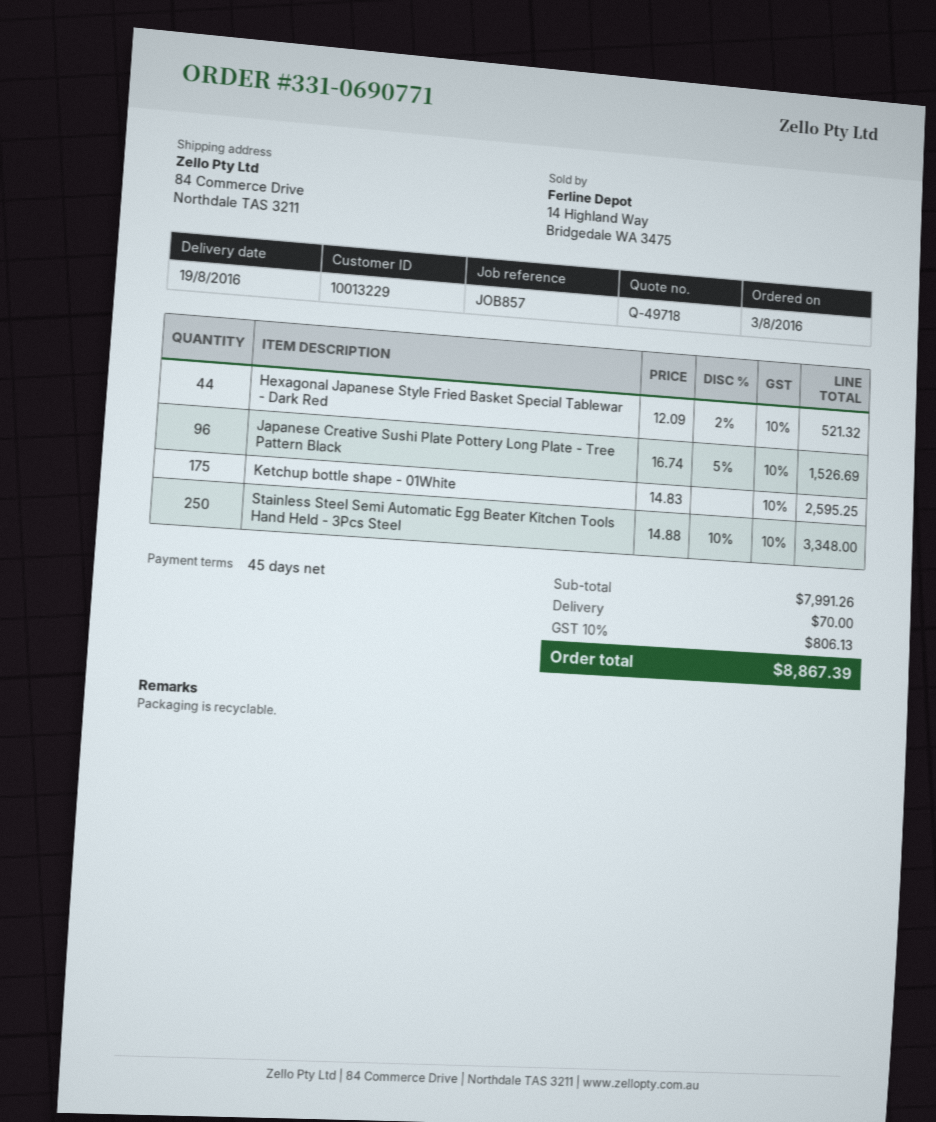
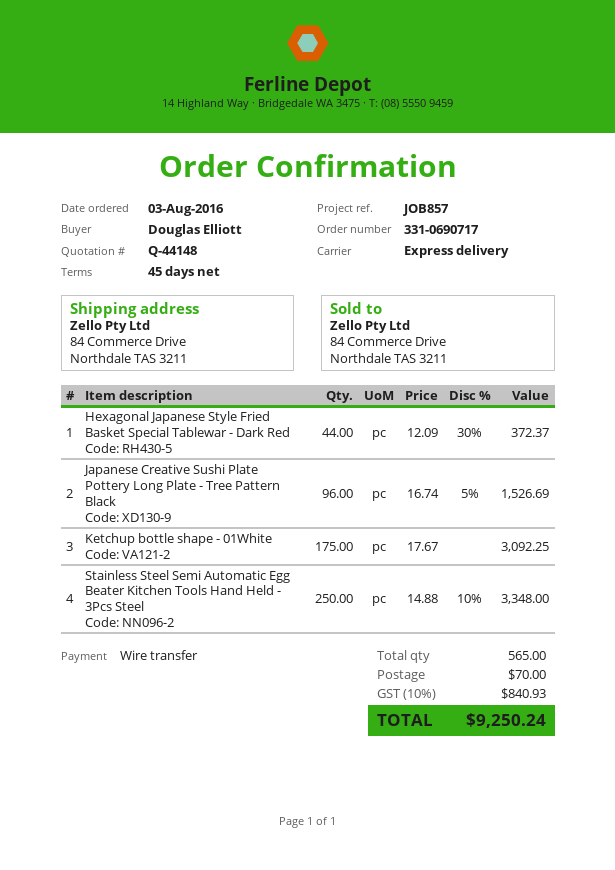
quote number: Q-49718 -> Q-44148
order number: 331-0690771 -> 331-0690717
Hexagonal Japanese Style Fried Basket Special Tablewar - Dark Red: 44 x 12.09 - 2% = 521.32 -> 44 x 12.09 - 30% = 372.37
Ketchup bottle shape - 01White: 175 x 14.83 = 2595.25 -> 175 x 17.67 = 3092.25
tax: 10% = 806.13 -> 10% = 840.93
total: 8867.39 -> 9250.24

